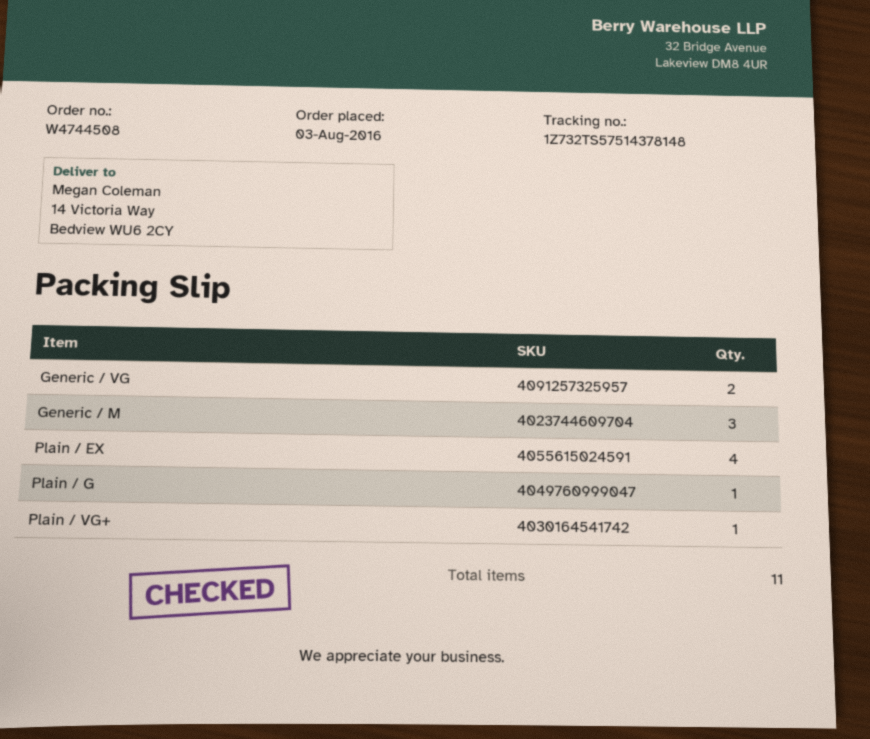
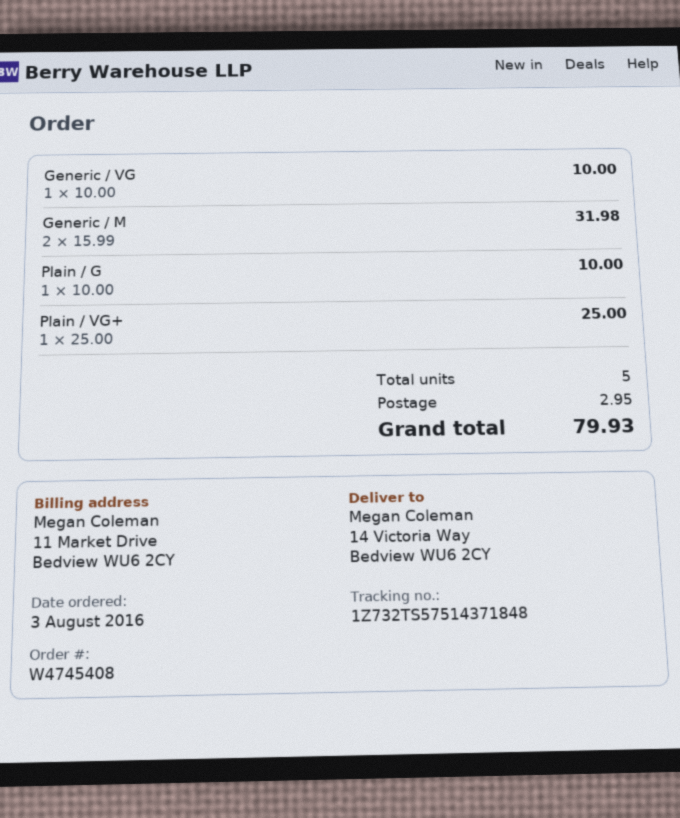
order number: W4744508 -> W4745408
tracking number: 1Z732TS57514378148 -> 1Z732TS57514371848
Generic / VG: 2 -> 1
Generic / M: 3 -> 2
Plain / EX: 4 -> none
total quantity: 11 -> 5

